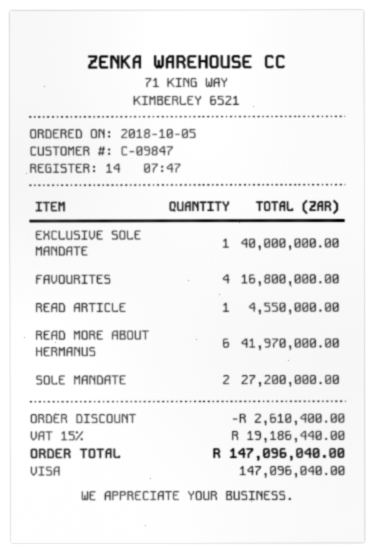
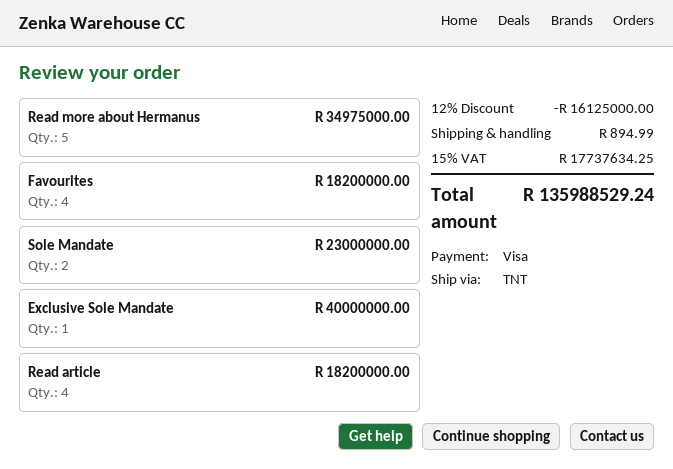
FAVOURITES: 4 for 16800000.00 -> 4 for 18200000.00
READ ARTICLE: 1 for 4550000.00 -> 4 for 18200000.00
READ MORE ABOUT HERMANUS: 6 for 41970000.00 -> 5 for 34975000.00
SOLE MANDATE: 2 for 27200000.00 -> 2 for 23000000.00
discount: 2610400.00 -> 16125000.00
shipping: none -> 894.99
tax: 15% = 19186440.00 -> 15% = 17737634.25
total: 147096040.00 -> 135988529.24

